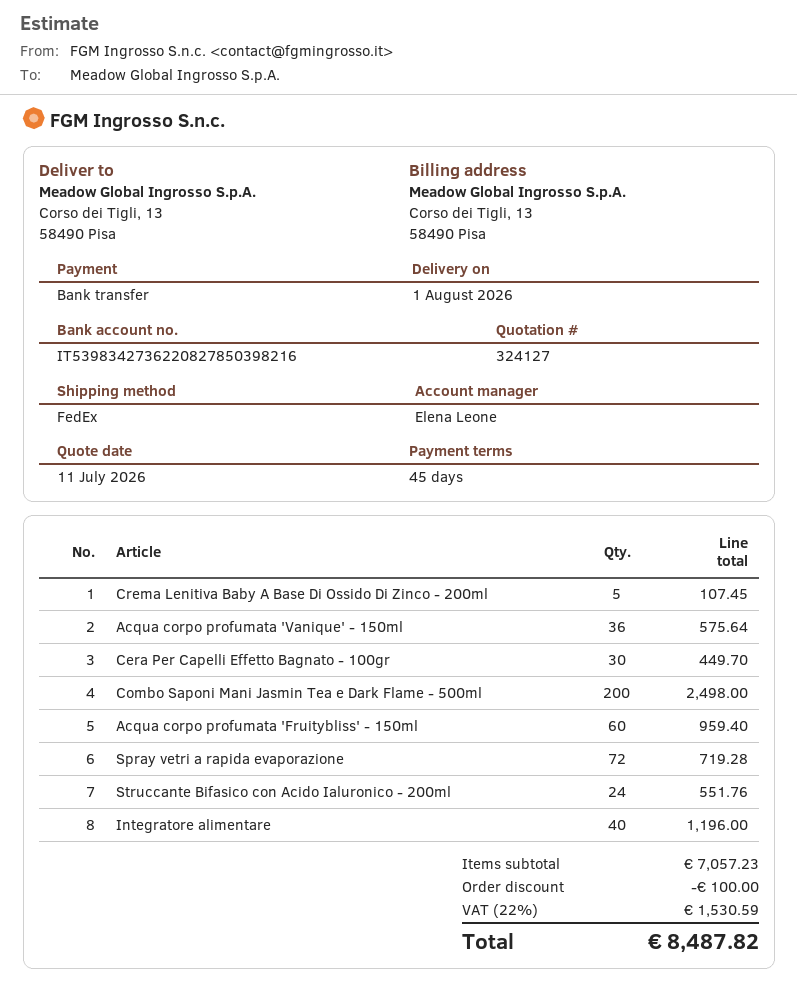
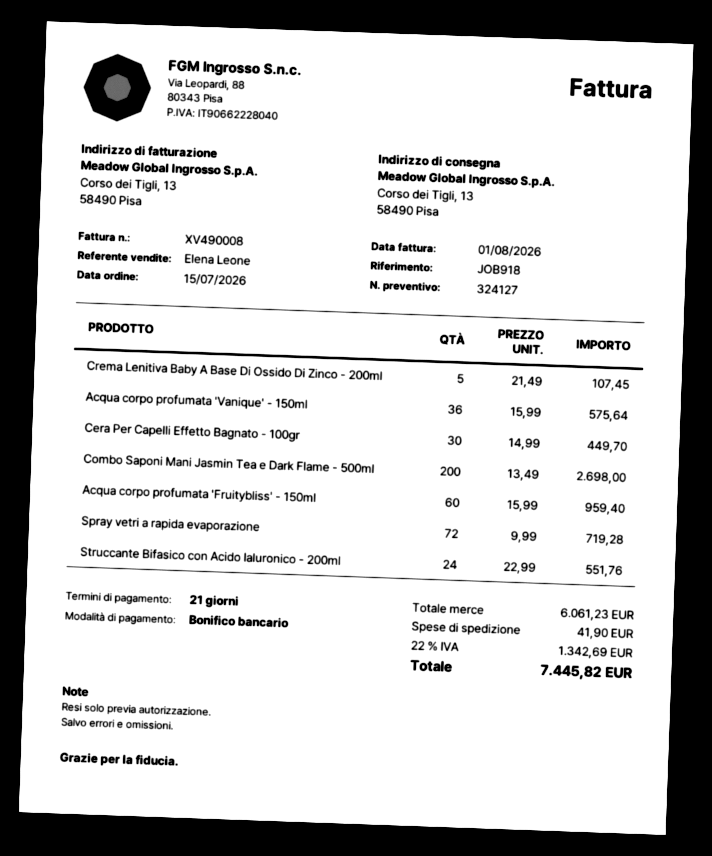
payment terms: 45 days -> 21 days
Combo Saponi Mani Jasmin Tea e Dark Flame - 500ml: 200 for 2498.00 -> 200 for 2698.00
Integratore alimentare: 40 for 1196.00 -> none
subtotal: 7057.23 -> 6061.23
discount: 100.00 -> none
shipping: none -> 41.90
tax: 22% = 1530.59 -> 22% = 1342.69
total: 8487.82 -> 7445.82

